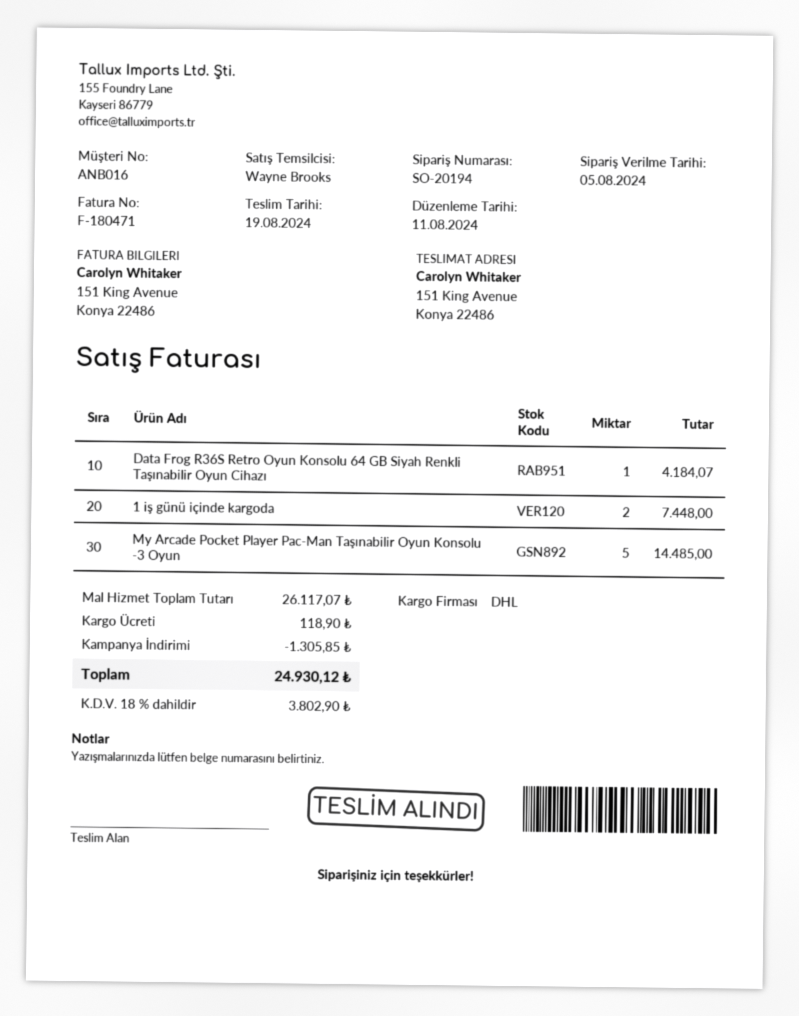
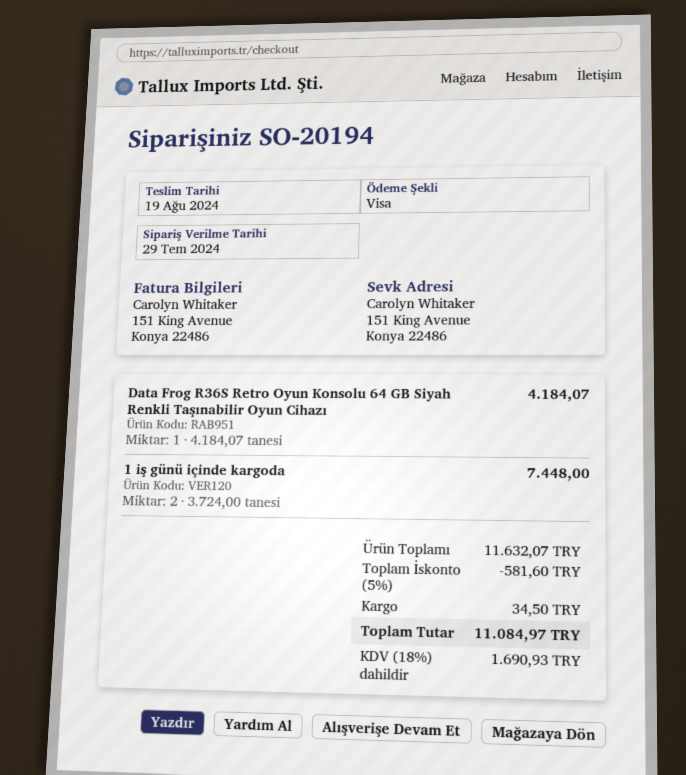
order date: 2024-08-05 -> 2024-07-29
My Arcade Pocket Player Pac-Man Taşınabilir Oyun Konsolu -3 Oyun: 5 for 14485.00 -> none
subtotal: 26117.07 -> 11632.07
discount: 1305.85 -> 581.60
shipping: 118.90 -> 34.50
tax: 18% = 3802.90 -> 18% = 1690.93
total: 24930.12 -> 11084.97

